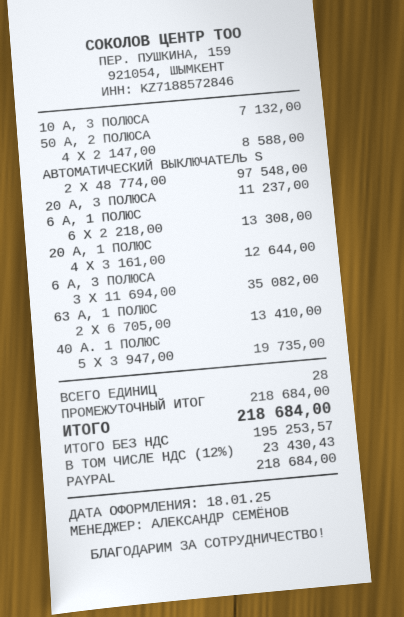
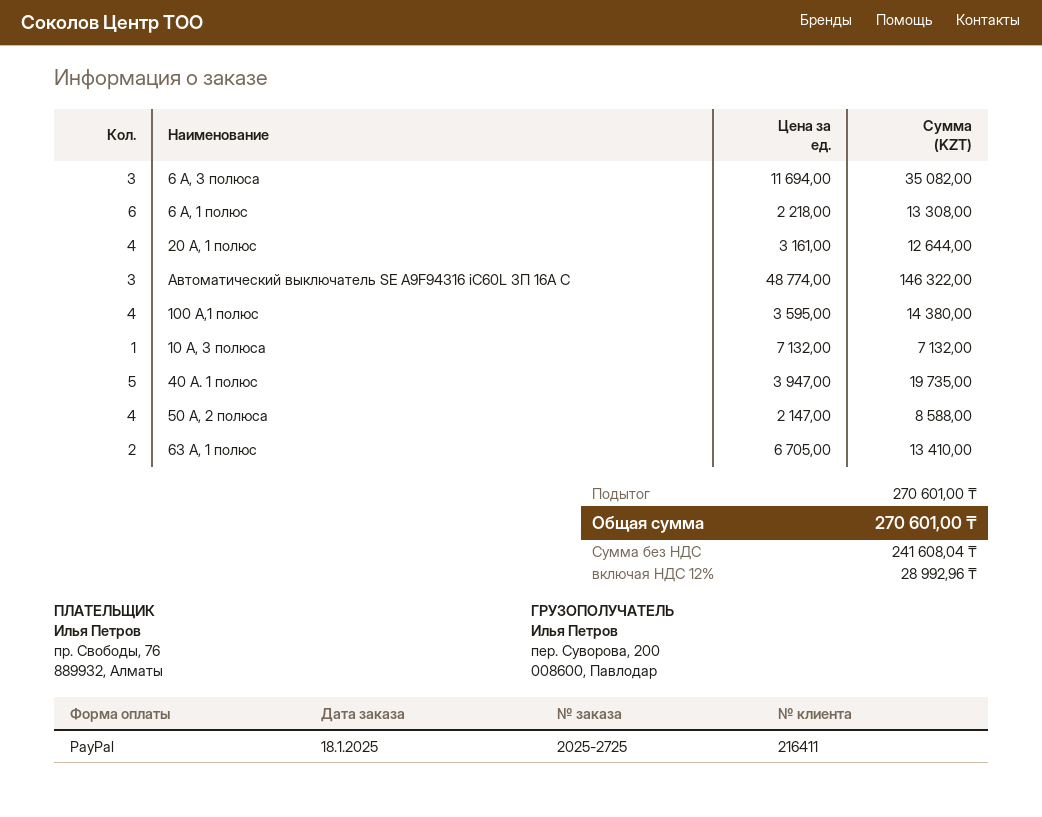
АВТОМАТИЧЕСКИЙ ВЫКЛЮЧАТЕЛЬ S: 2 x 48774.00 = 97548.00 -> 3 x 48774.00 = 146322.00
20 А, 3 ПОЛЮСА: 1 x 11237.00 = 11237.00 -> none
100 А,1 полюс: none -> 4 x 3595.00 = 14380.00
subtotal: 218684.00 -> 270601.00
net: 195253.57 -> 241608.04
tax: 12% = 23430.43 -> 12% = 28992.96
total: 218684.00 -> 270601.00

